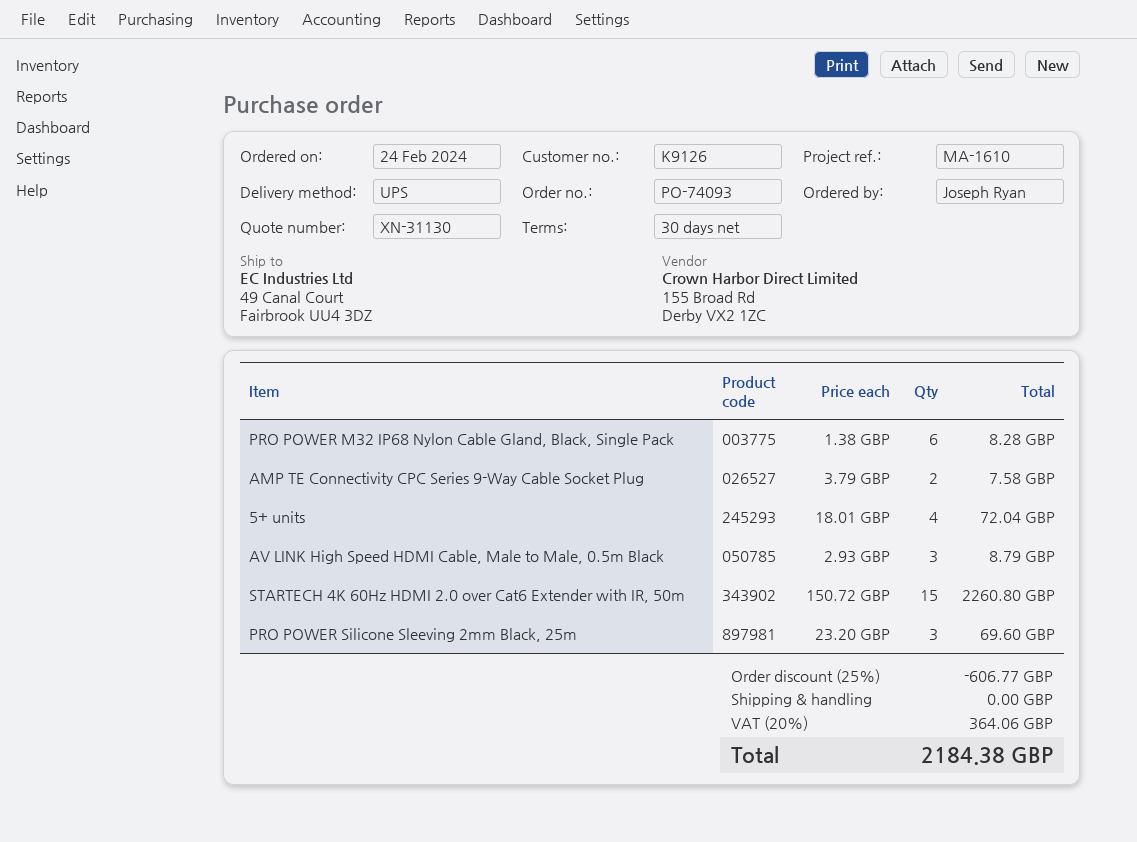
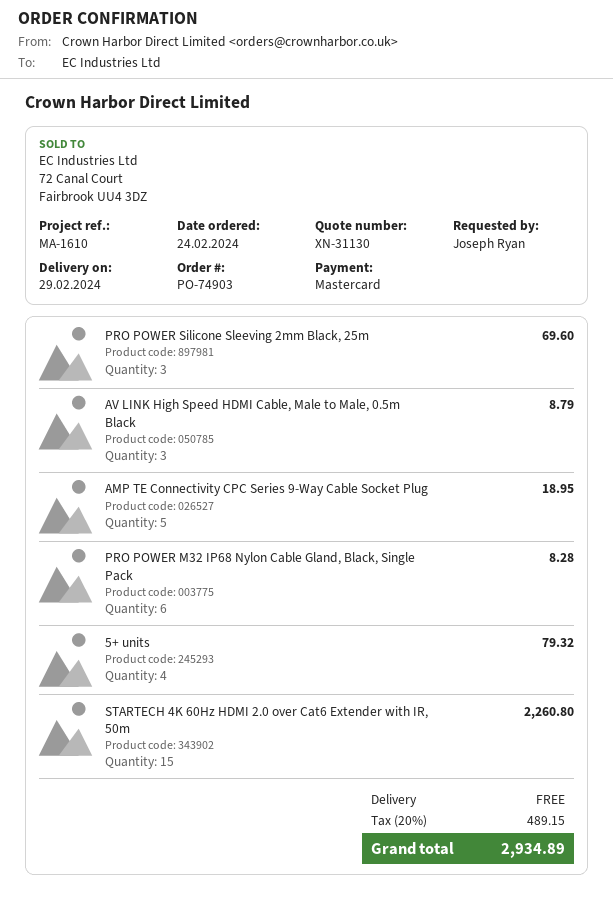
order number: PO-74093 -> PO-74903
AMP TE Connectivity CPC Series 9-Way Cable Socket Plug: 2 for 7.58 -> 5 for 18.95
5+ units: 4 for 72.04 -> 4 for 79.32
discount: 25% = 606.77 -> none
tax: 20% = 364.06 -> 20% = 489.15
total: 2184.38 -> 2934.89

